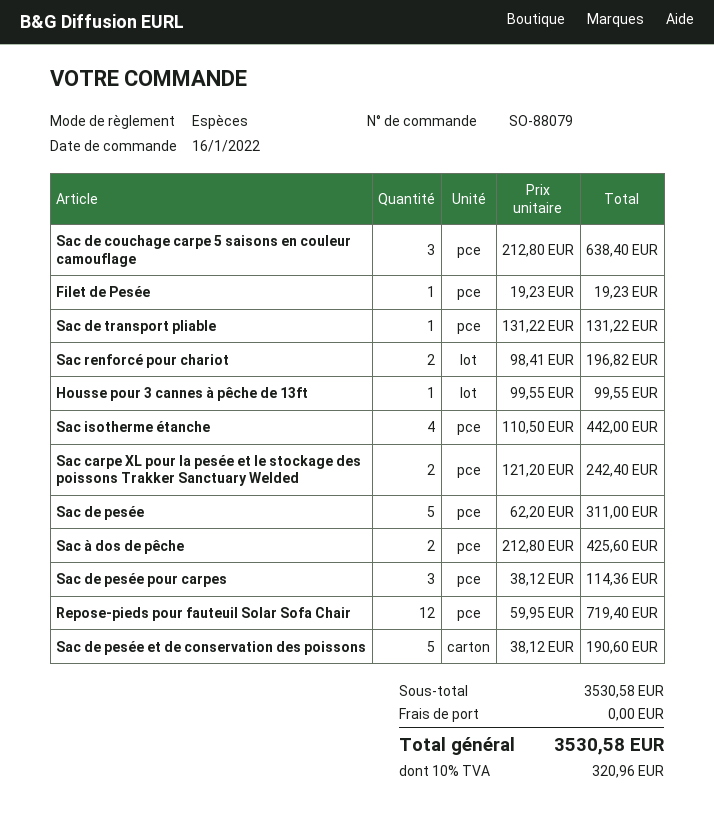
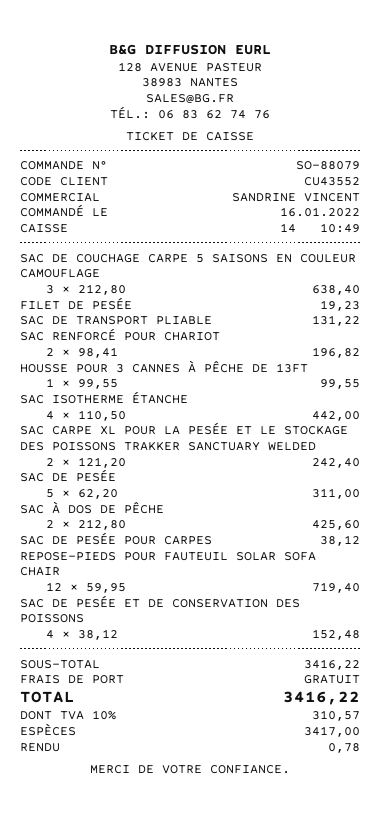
Sac de pesée pour carpes: 3 x 38.12 = 114.36 -> 1 x 38.12 = 38.12
Sac de pesée et de conservation des poissons: 5 x 38.12 = 190.60 -> 4 x 38.12 = 152.48
subtotal: 3530.58 -> 3416.22
tax: 10% = 320.96 -> 10% = 310.57
total: 3530.58 -> 3416.22

